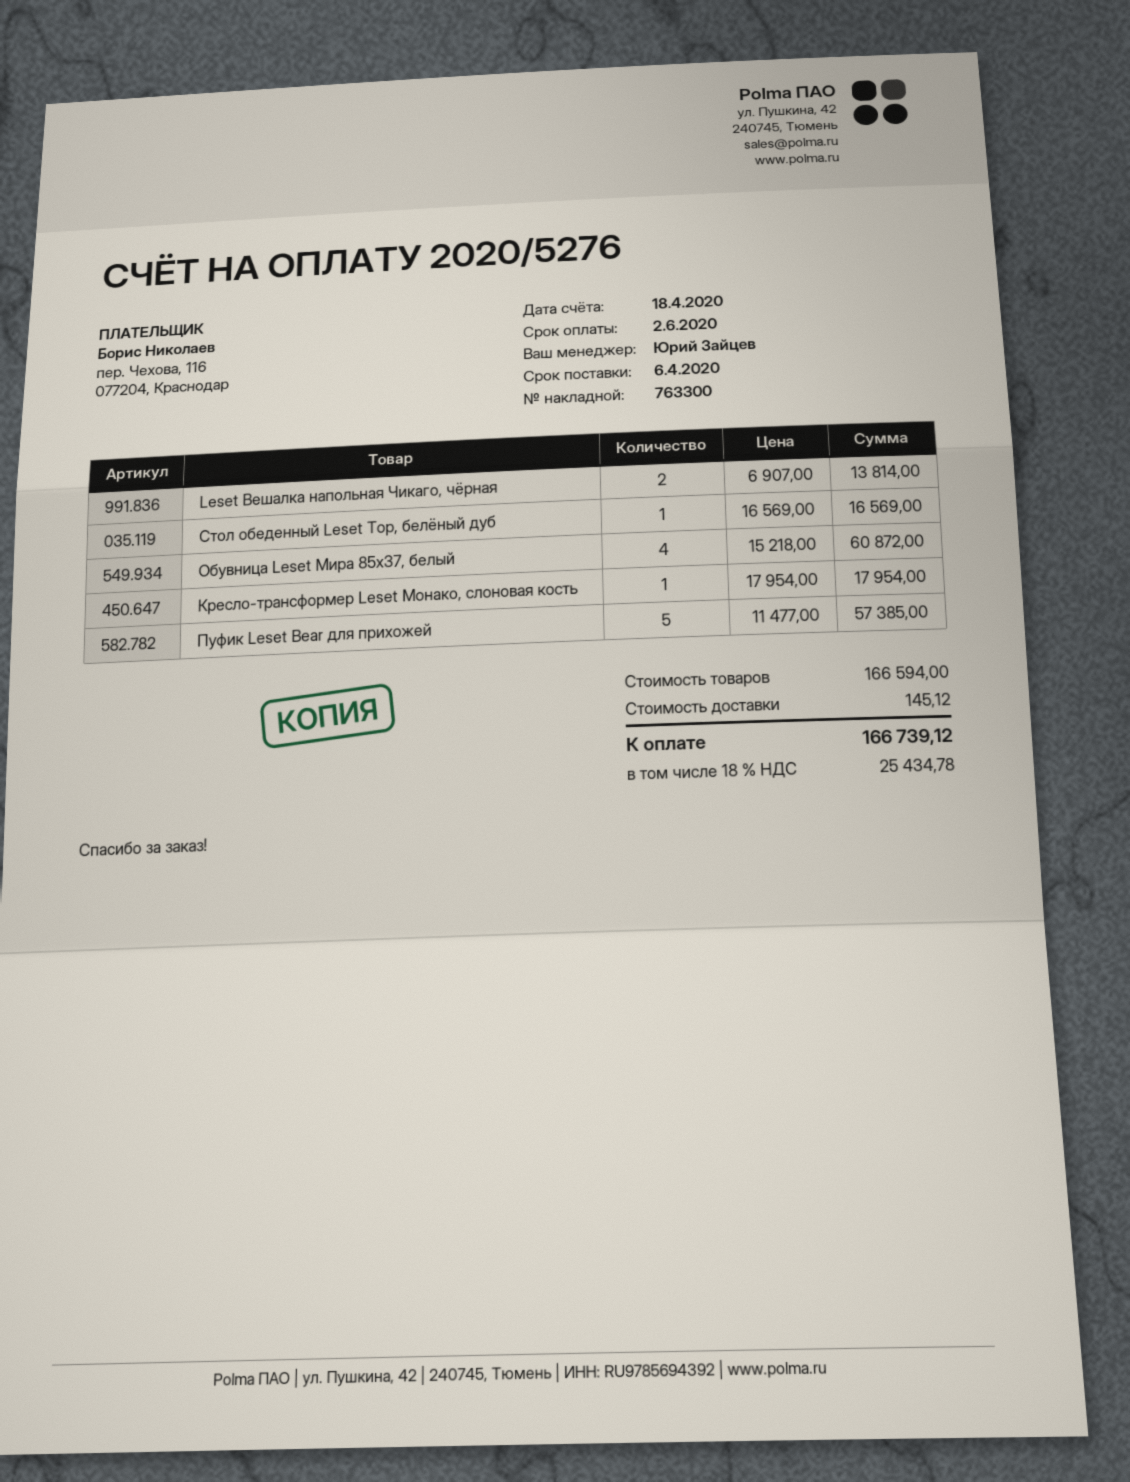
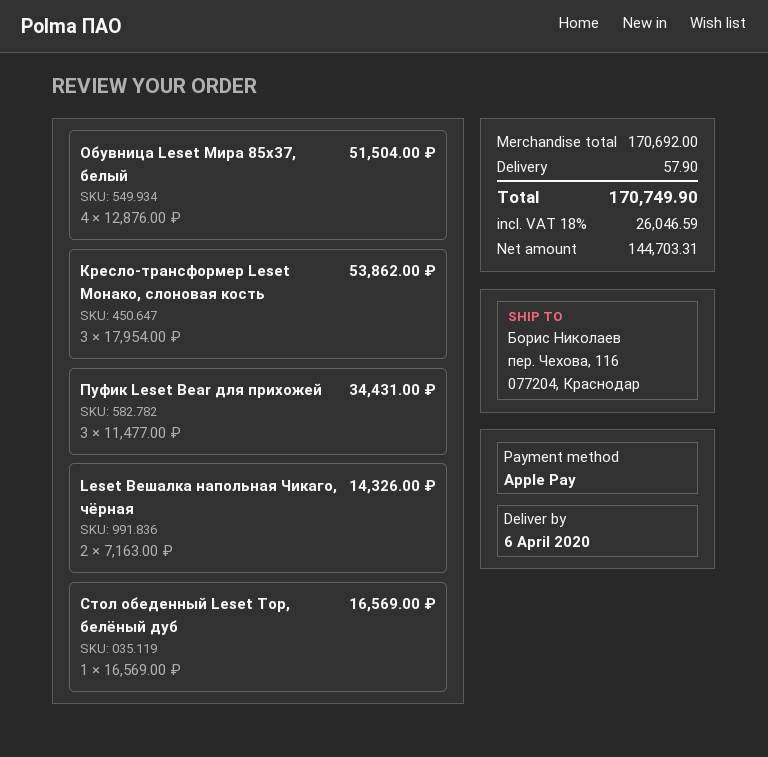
Leset Вешалка напольная Чикаго, чёрная: 2 x 6907.00 = 13814.00 -> 2 x 7163.00 = 14326.00
Обувница Leset Мира 85х37, белый: 4 x 15218.00 = 60872.00 -> 4 x 12876.00 = 51504.00
Кресло-трансформер Leset Монако, слоновая кость: 1 x 17954.00 = 17954.00 -> 3 x 17954.00 = 53862.00
Пуфик Leset Bear для прихожей: 5 x 11477.00 = 57385.00 -> 3 x 11477.00 = 34431.00
subtotal: 166594.00 -> 170692.00
shipping: 145.12 -> 57.90
tax: 18% = 25434.78 -> 18% = 26046.59
total: 166739.12 -> 170749.90

